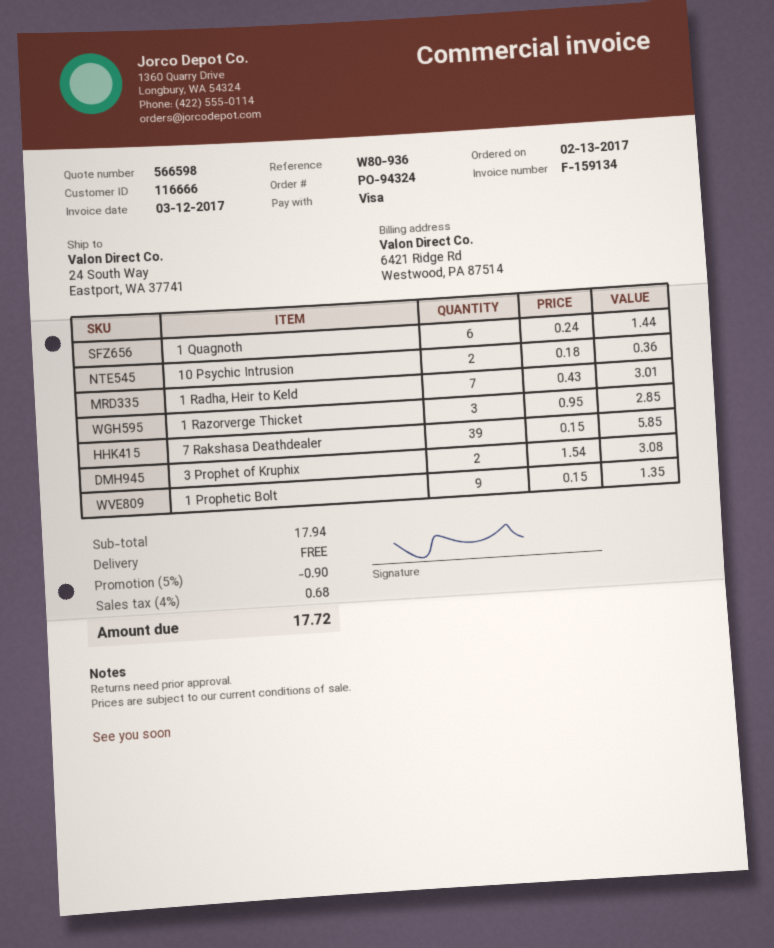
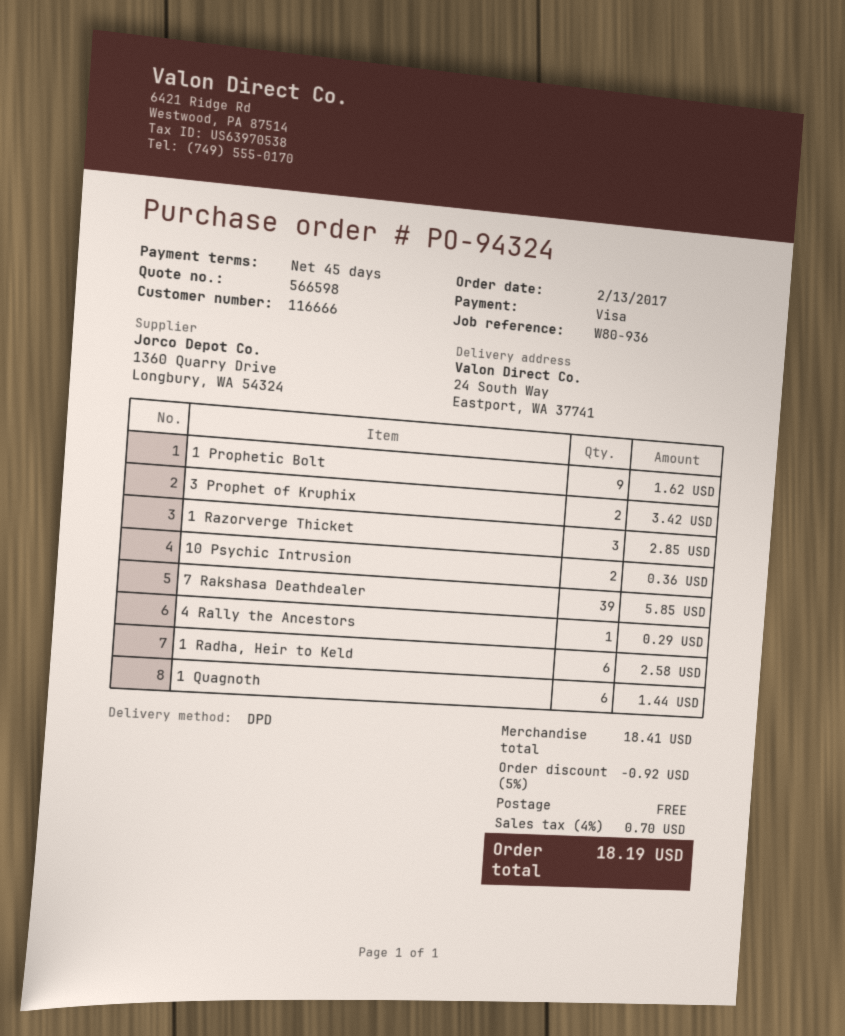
1 Radha, Heir to Keld: 7 for 3.01 -> 6 for 2.58
3 Prophet of Kruphix: 2 for 3.08 -> 2 for 3.42
1 Prophetic Bolt: 9 for 1.35 -> 9 for 1.62
4 Rally the Ancestors: none -> 1 for 0.29
subtotal: 17.94 -> 18.41
discount: 5% = 0.90 -> 5% = 0.92
tax: 4% = 0.68 -> 4% = 0.70
total: 17.72 -> 18.19

